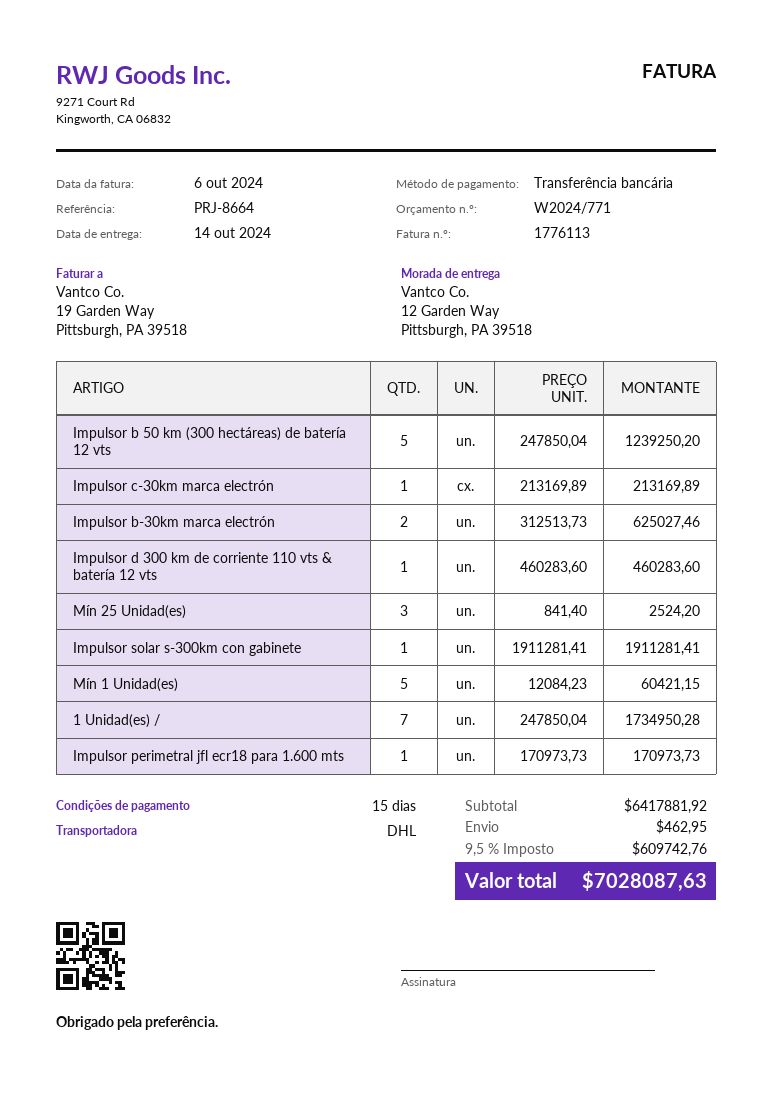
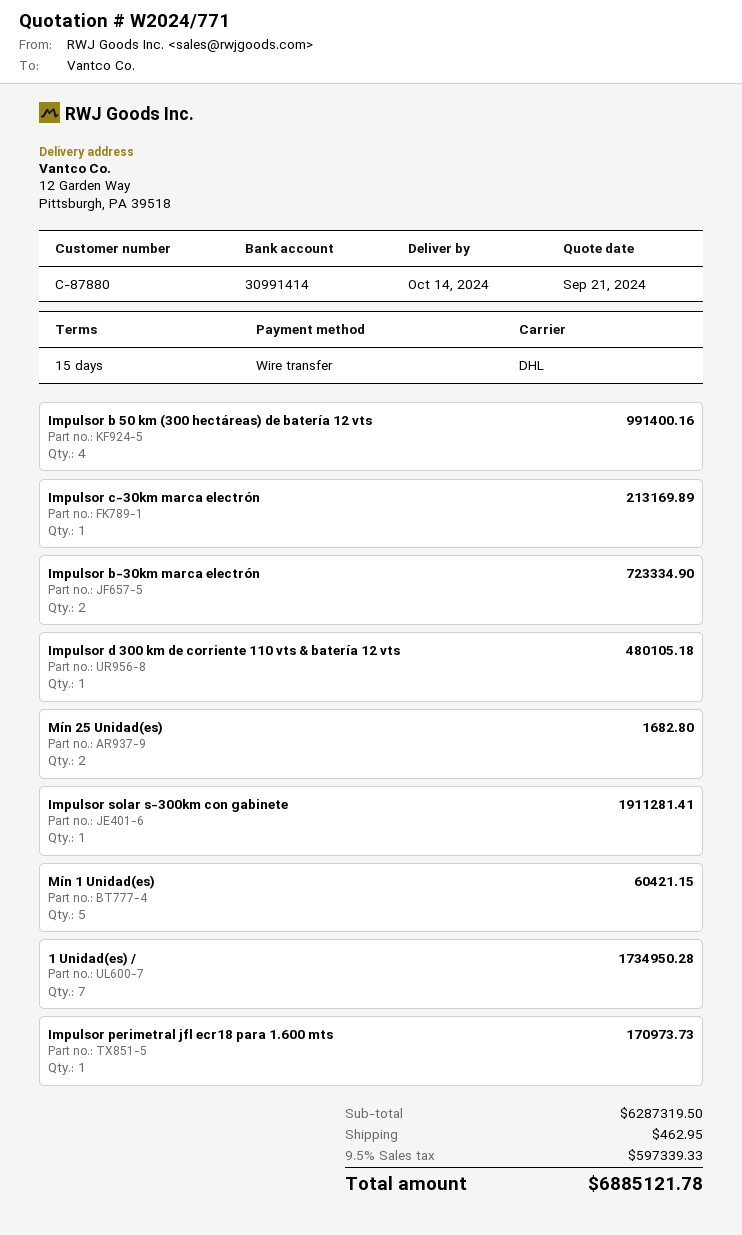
Impulsor b 50 km (300 hectáreas) de batería 12 vts: 5 for 1239250.20 -> 4 for 991400.16
Impulsor b-30km marca electrón: 2 for 625027.46 -> 2 for 723334.90
Impulsor d 300 km de corriente 110 vts & batería 12 vts: 1 for 460283.60 -> 1 for 480105.18
Mín 25 Unidad(es): 3 for 2524.20 -> 2 for 1682.80
subtotal: 6417881.92 -> 6287319.50
tax: 9.5% = 609742.76 -> 9.5% = 597339.33
total: 7028087.63 -> 6885121.78

